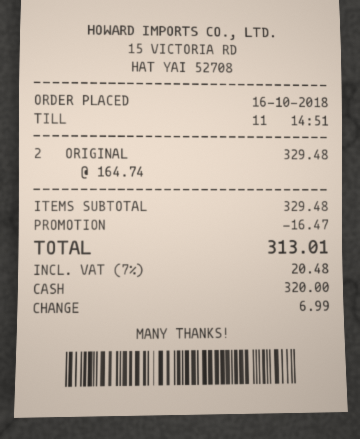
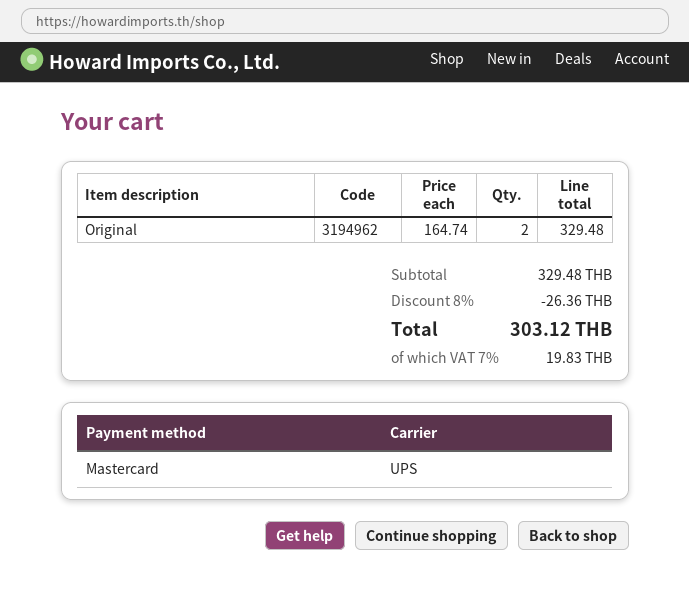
payment method: cash -> Mastercard
discount: 16.47 -> 26.36
tax: 7% = 20.48 -> 7% = 19.83
total: 313.01 -> 303.12

